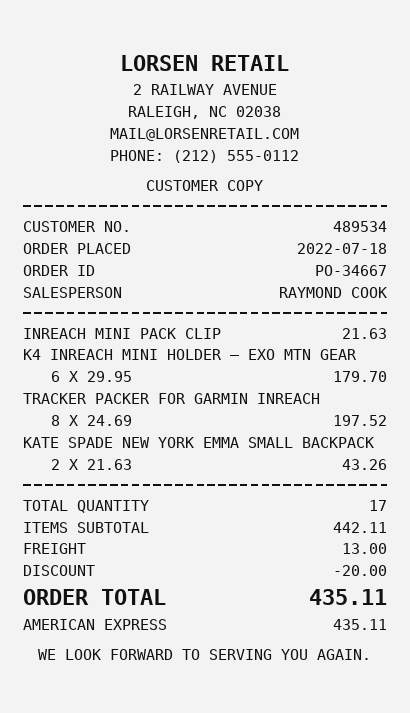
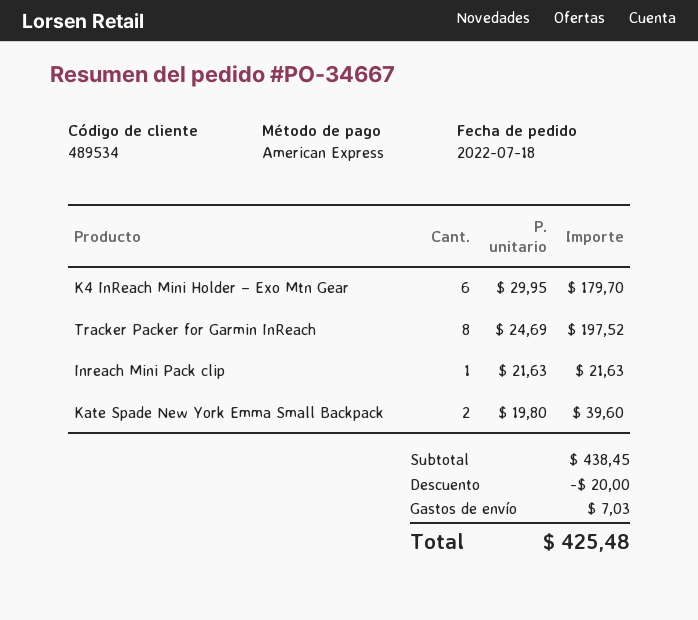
KATE SPADE NEW YORK EMMA SMALL BACKPACK: 2 x 21.63 = 43.26 -> 2 x 19.80 = 39.60
subtotal: 442.11 -> 438.45
shipping: 13.00 -> 7.03
total: 435.11 -> 425.48

